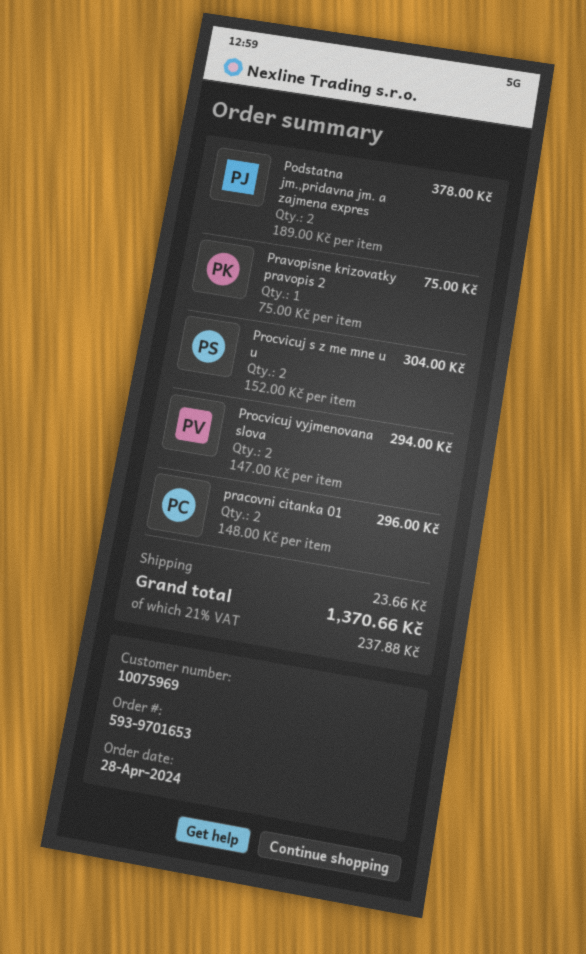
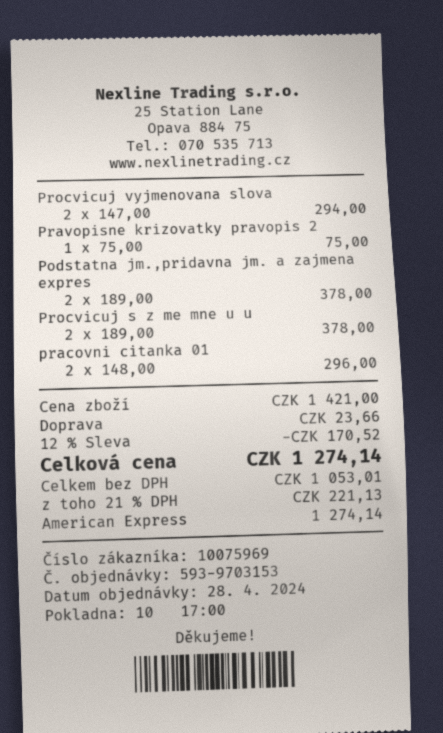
order number: 593-9701653 -> 593-9703153
Procvicuj s z me mne u u: 2 x 152.00 = 304.00 -> 2 x 189.00 = 378.00
discount: none -> 12% = 170.52
tax: 21% = 237.88 -> 21% = 221.13
total: 1370.66 -> 1274.14

